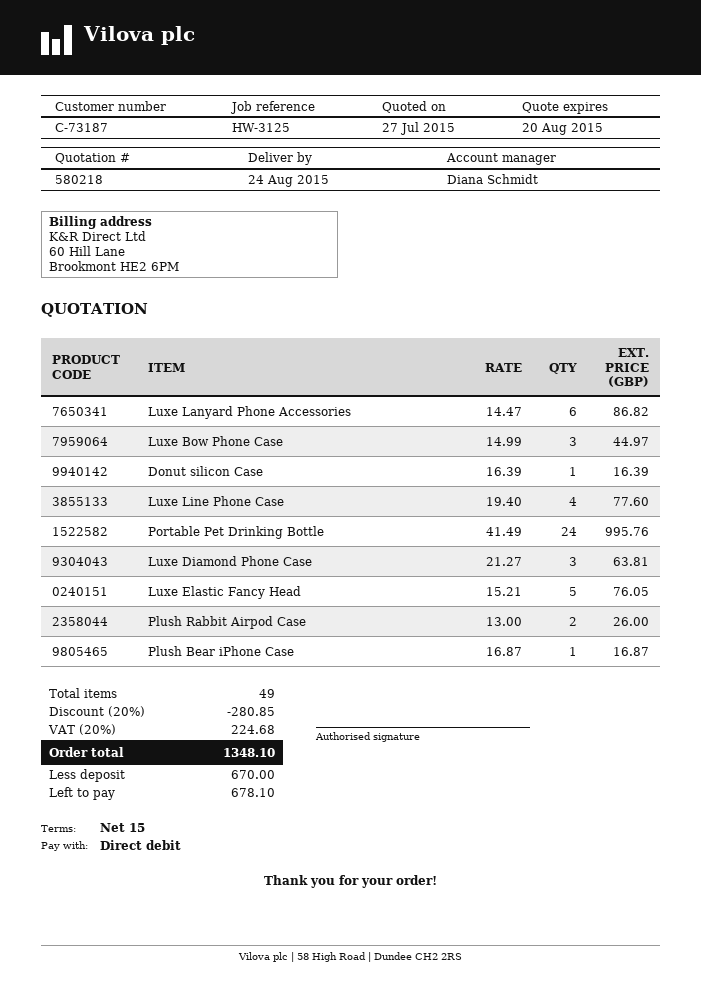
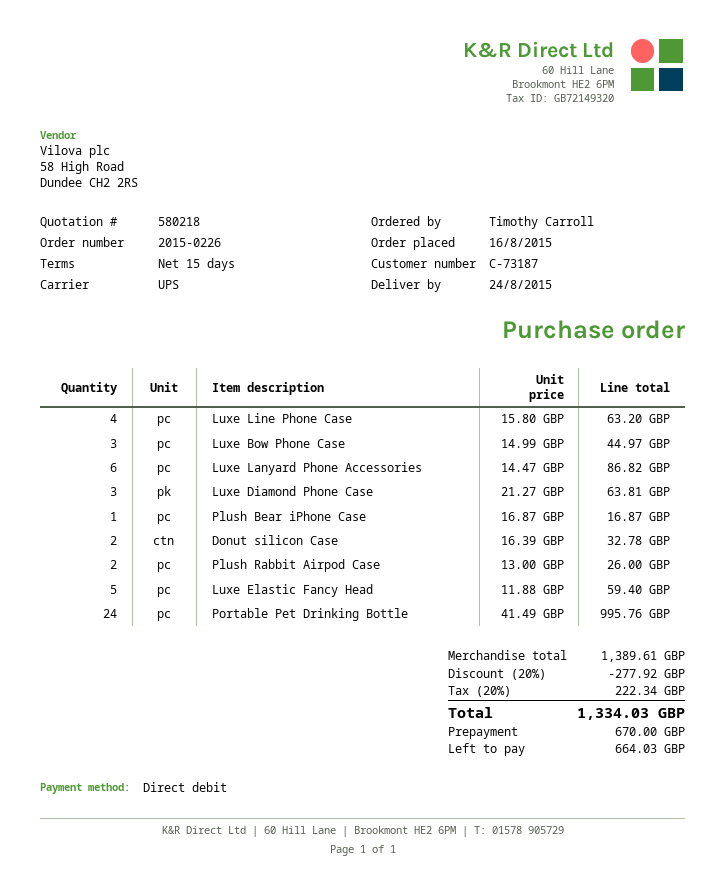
Donut silicon Case: 1 x 16.39 = 16.39 -> 2 x 16.39 = 32.78
Luxe Line Phone Case: 4 x 19.40 = 77.60 -> 4 x 15.80 = 63.20
Luxe Elastic Fancy Head: 5 x 15.21 = 76.05 -> 5 x 11.88 = 59.40
discount: 20% = 280.85 -> 20% = 277.92
tax: 20% = 224.68 -> 20% = 222.34
total: 1348.10 -> 1334.03
balance: 678.10 -> 664.03

